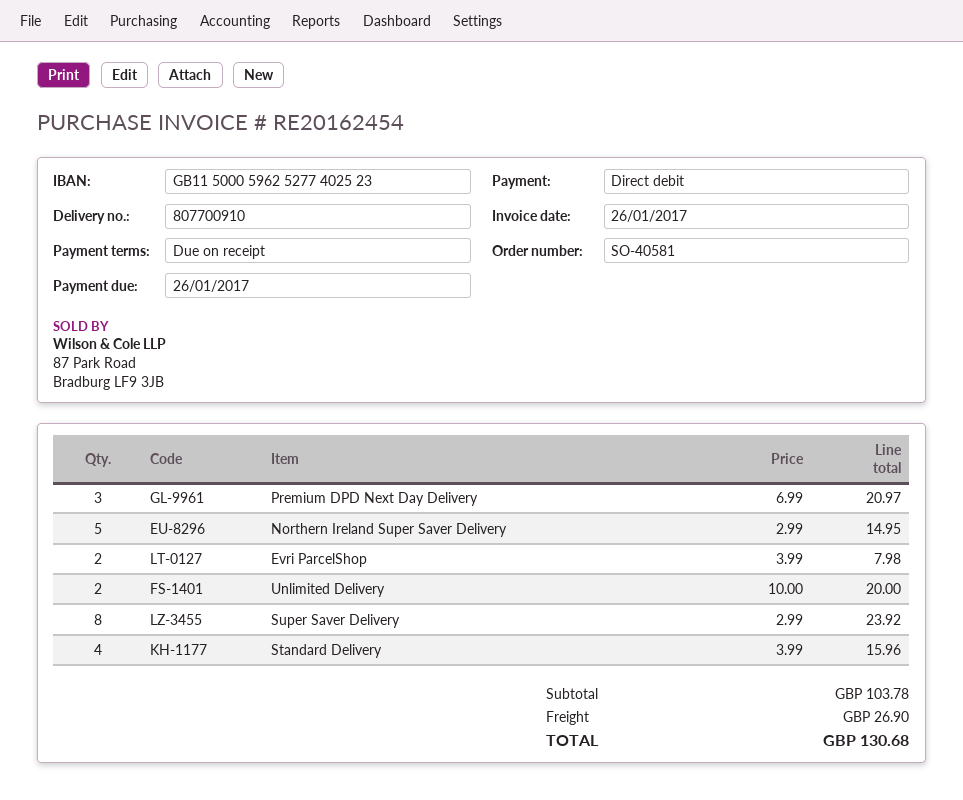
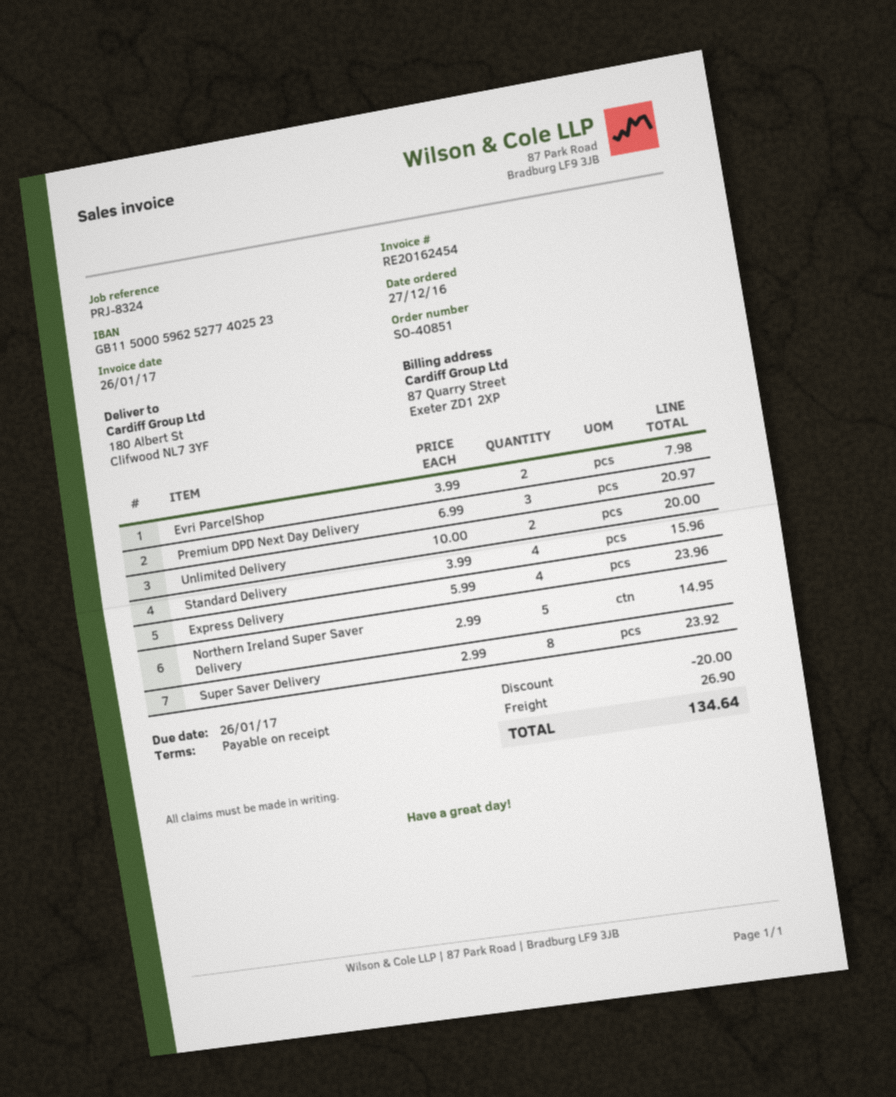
order number: SO-40581 -> SO-40851
Express Delivery: none -> 4 x 5.99 = 23.96
discount: none -> 20.00
total: 130.68 -> 134.64

